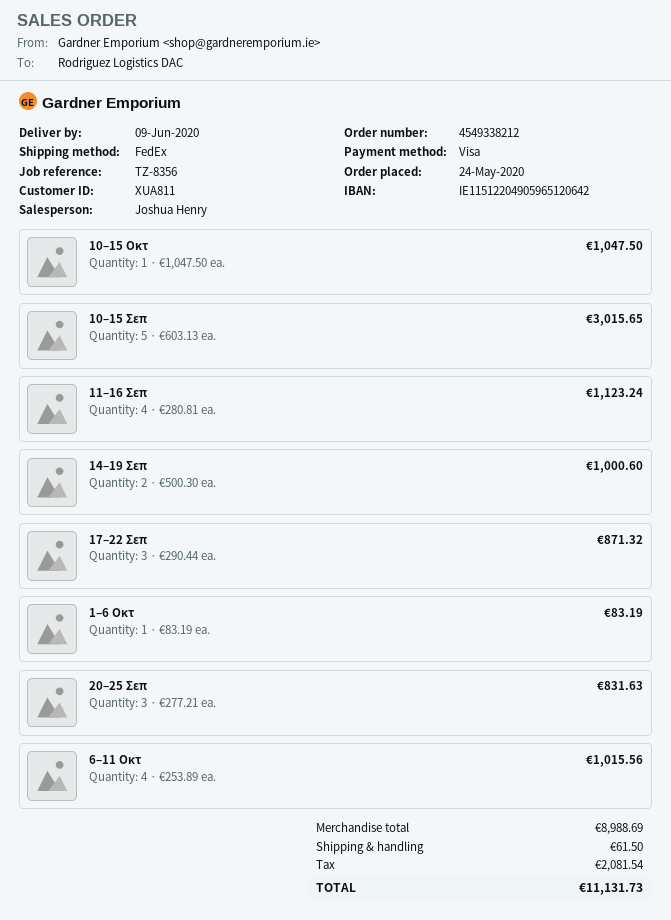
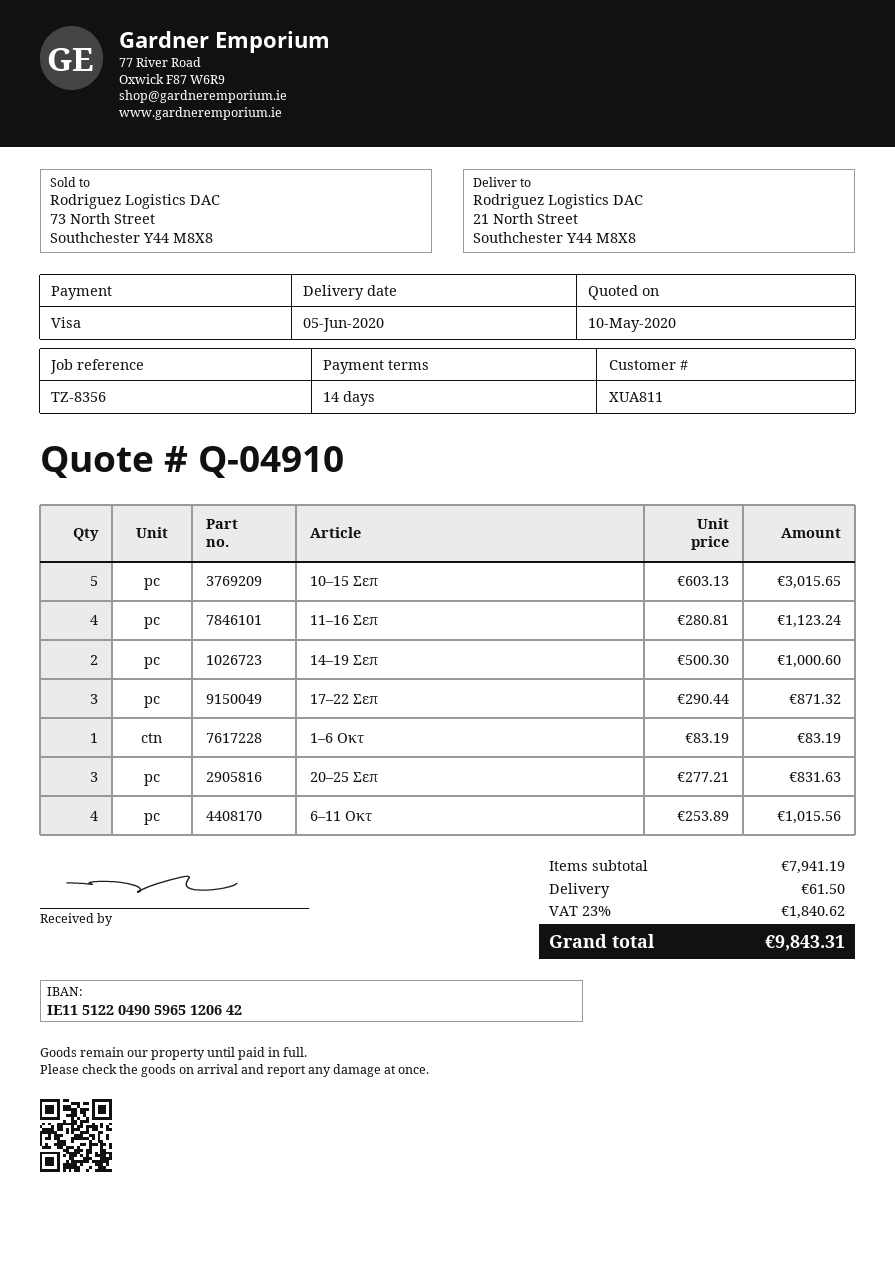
delivery date: 2020-06-09 -> 2020-06-05
10–15 Οκτ: 1 x 1047.50 = 1047.50 -> none
subtotal: 8988.69 -> 7941.19
tax: 2081.54 -> 1840.62
total: 11131.73 -> 9843.31

